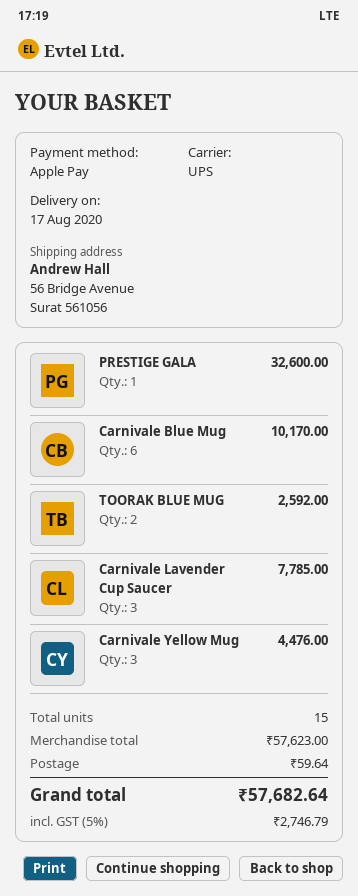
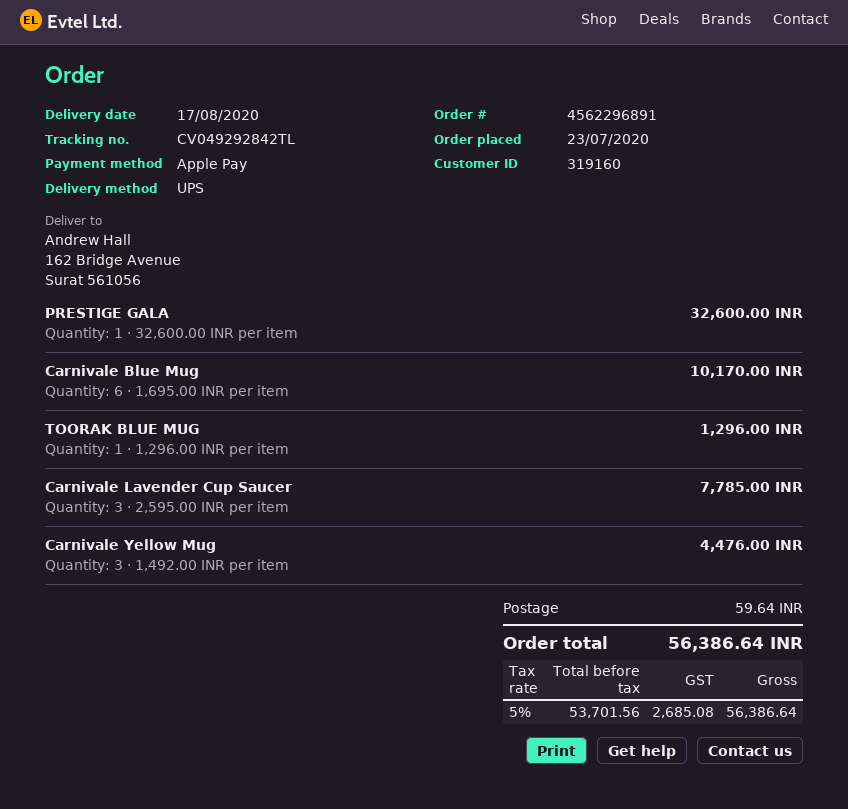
ship to: 56 Bridge Avenue, Surat 561056 -> 162 Bridge Avenue, Surat 561056
TOORAK BLUE MUG: 2 for 2592.00 -> 1 for 1296.00
tax: 5% = 2746.79 -> 5% = 2685.08
total: 57682.64 -> 56386.64

